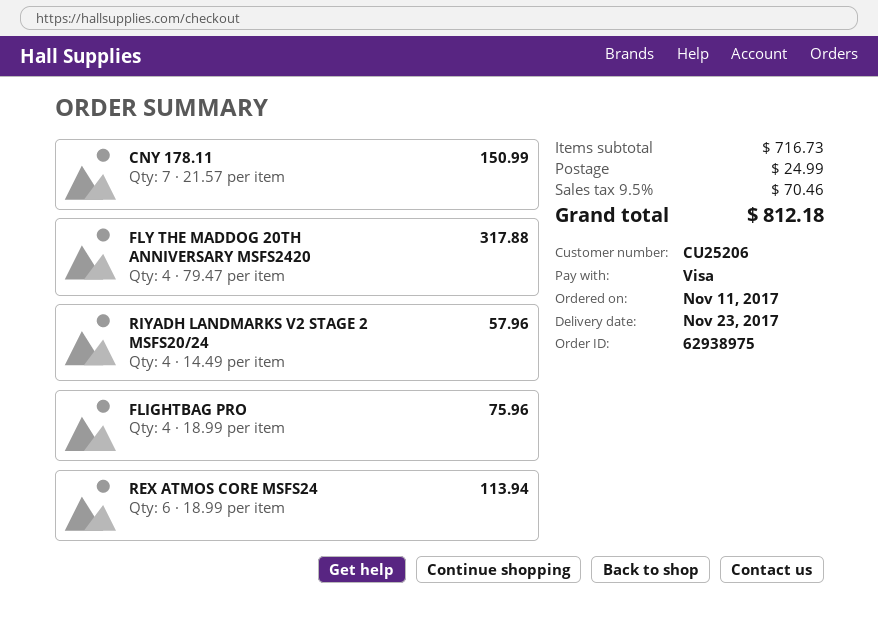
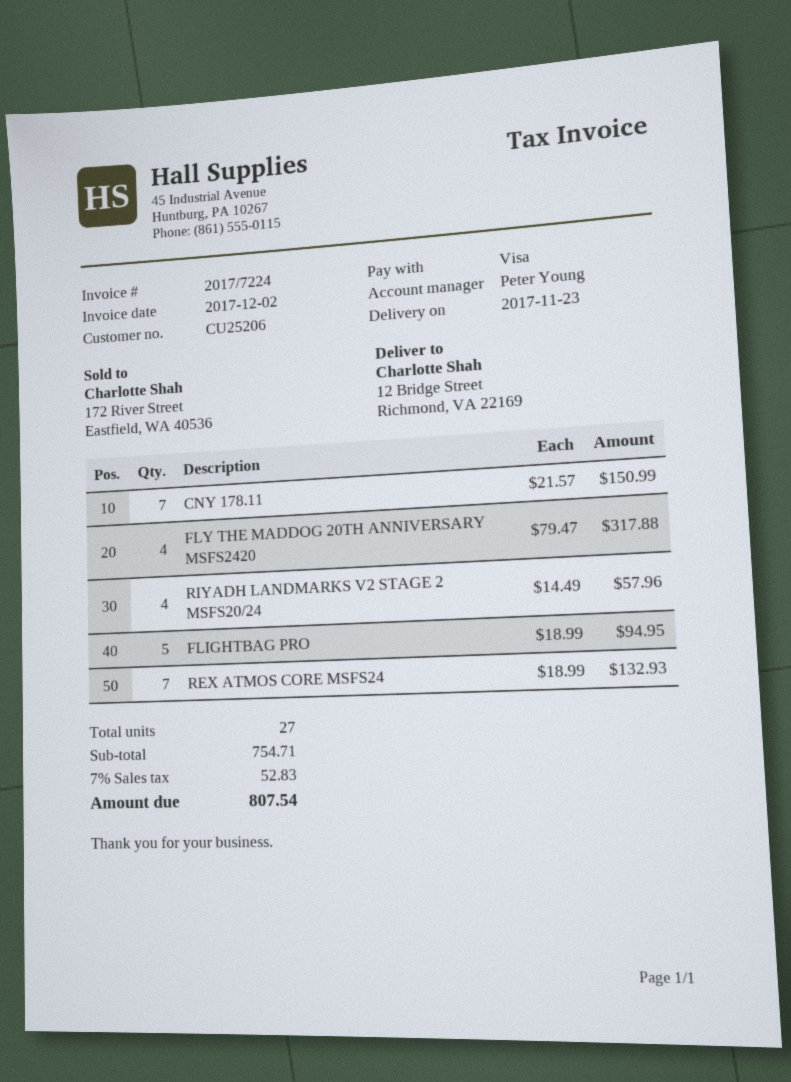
FLIGHTBAG PRO: 4 x 18.99 = 75.96 -> 5 x 18.99 = 94.95
REX ATMOS CORE MSFS24: 6 x 18.99 = 113.94 -> 7 x 18.99 = 132.93
subtotal: 716.73 -> 754.71
shipping: 24.99 -> none
tax: 9.5% = 70.46 -> 7% = 52.83
total: 812.18 -> 807.54

